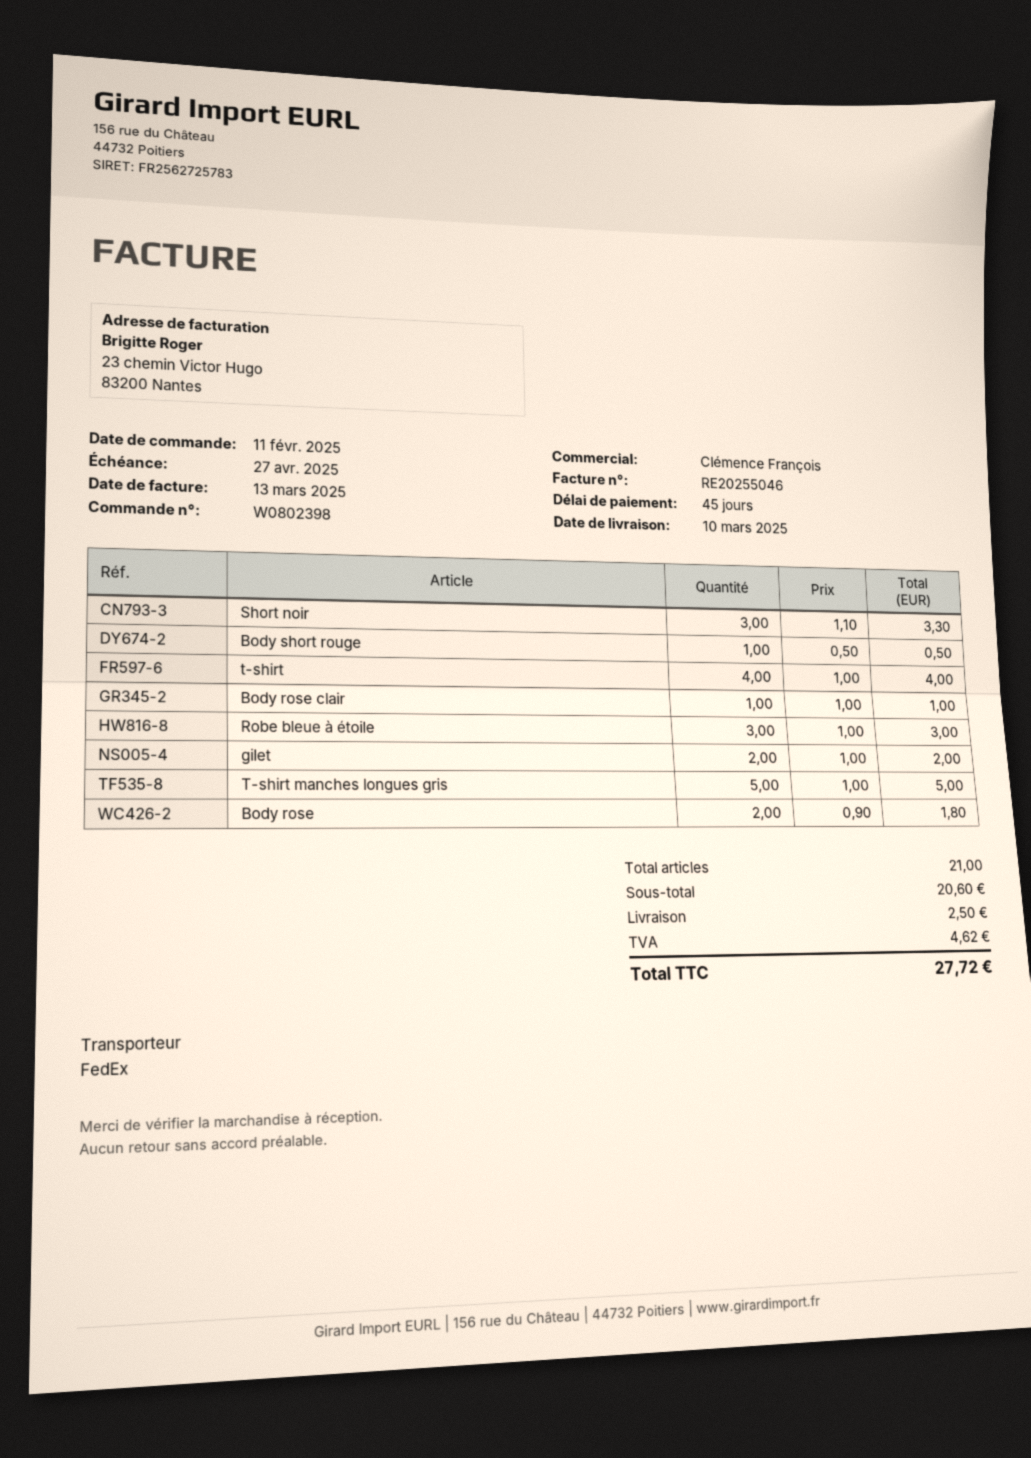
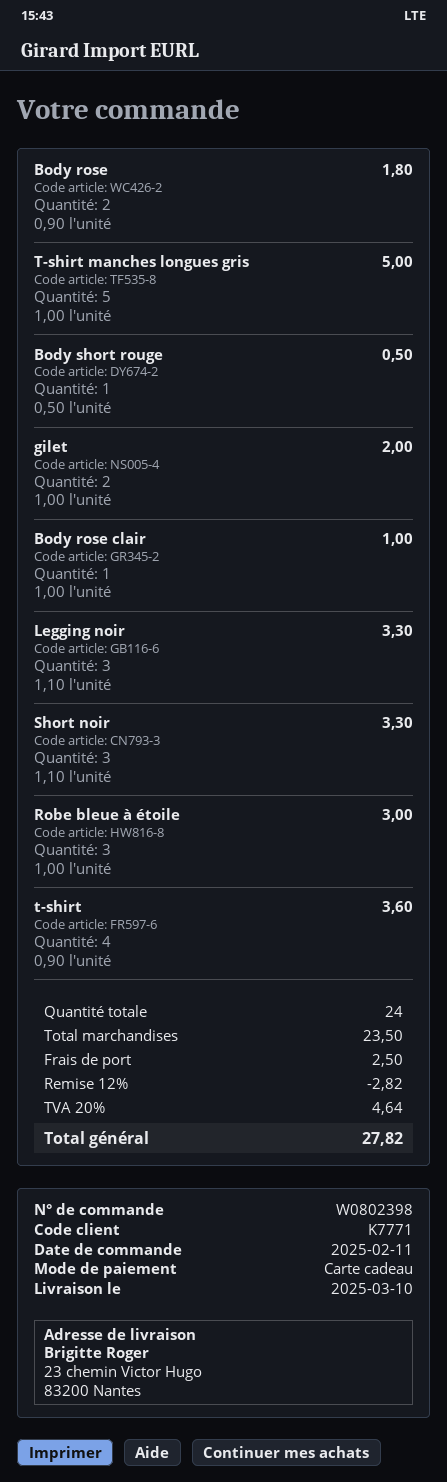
t-shirt: 4 x 1.00 = 4.00 -> 4 x 0.90 = 3.60
Legging noir: none -> 3 x 1.10 = 3.30
total quantity: 21 -> 24
subtotal: 20.60 -> 23.50
discount: none -> 12% = 2.82
tax: 4.62 -> 4.64
total: 27.72 -> 27.82

